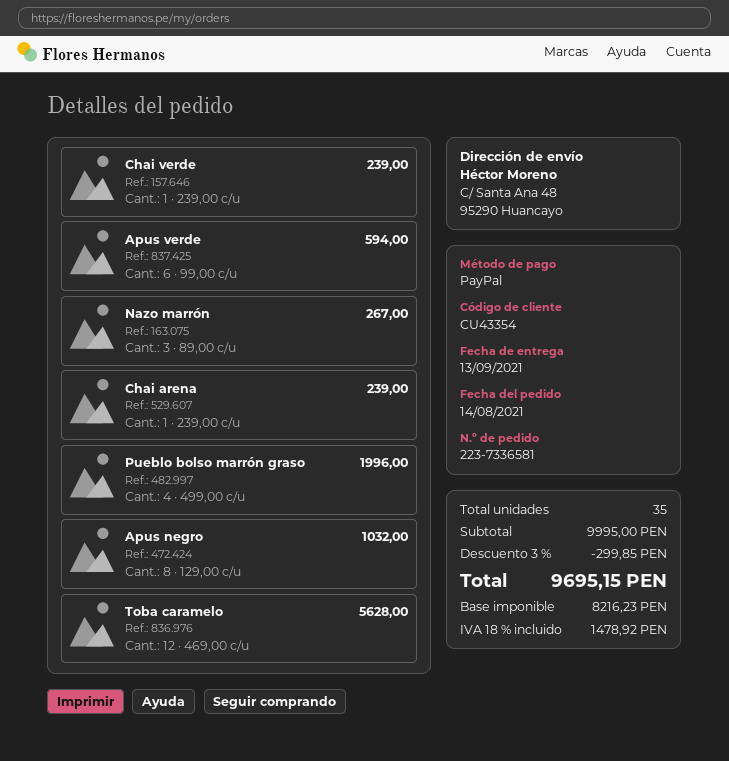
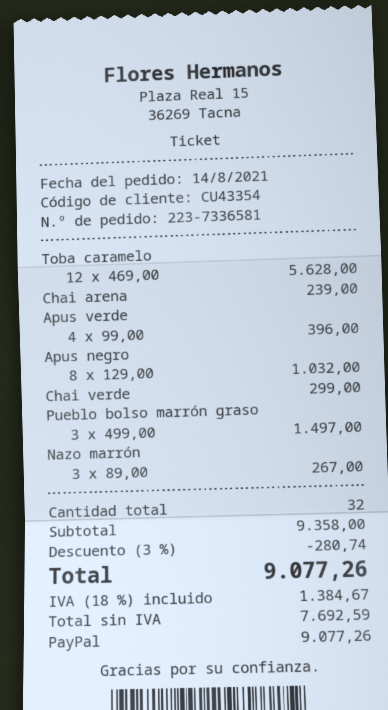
Chai verde: 1 x 239.00 = 239.00 -> 1 x 299.00 = 299.00
Apus verde: 6 x 99.00 = 594.00 -> 4 x 99.00 = 396.00
Pueblo bolso marrón graso: 4 x 499.00 = 1996.00 -> 3 x 499.00 = 1497.00
total quantity: 35 -> 32
subtotal: 9995.00 -> 9358.00
discount: 3% = 299.85 -> 3% = 280.74
net: 8216.23 -> 7692.59
tax: 18% = 1478.92 -> 18% = 1384.67
total: 9695.15 -> 9077.26

